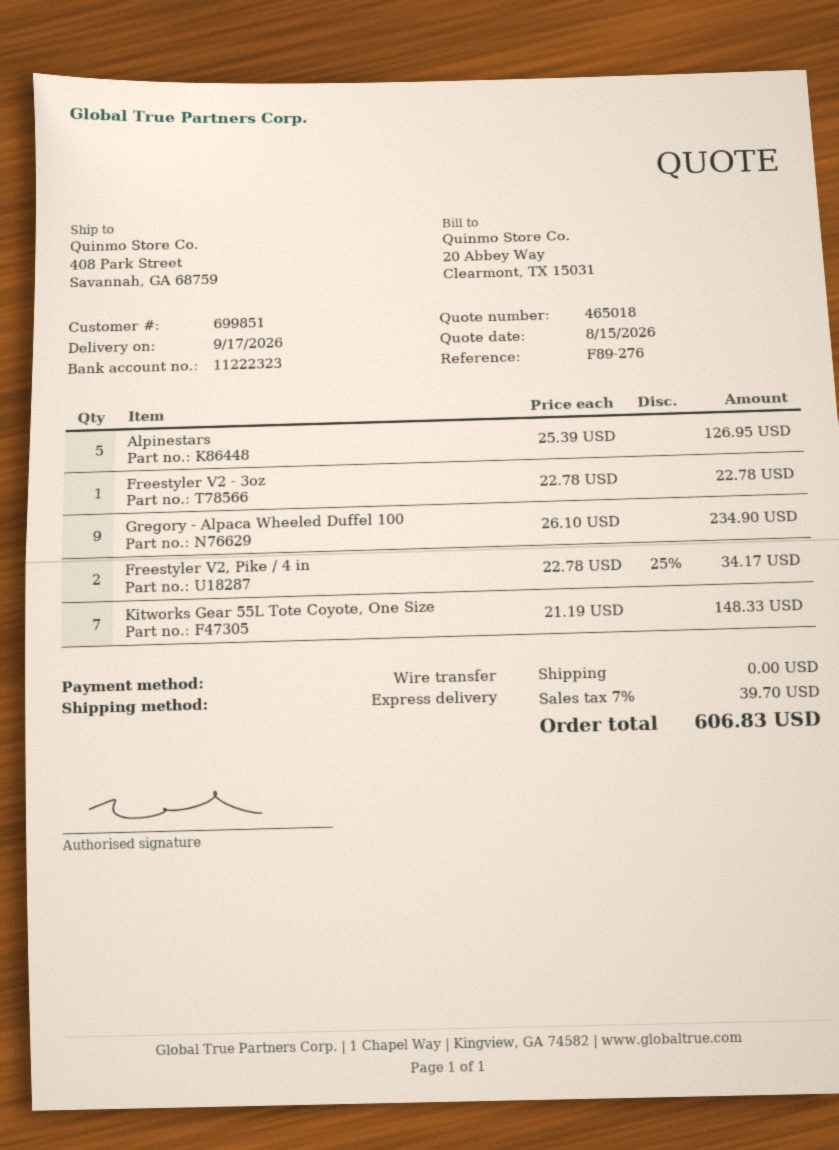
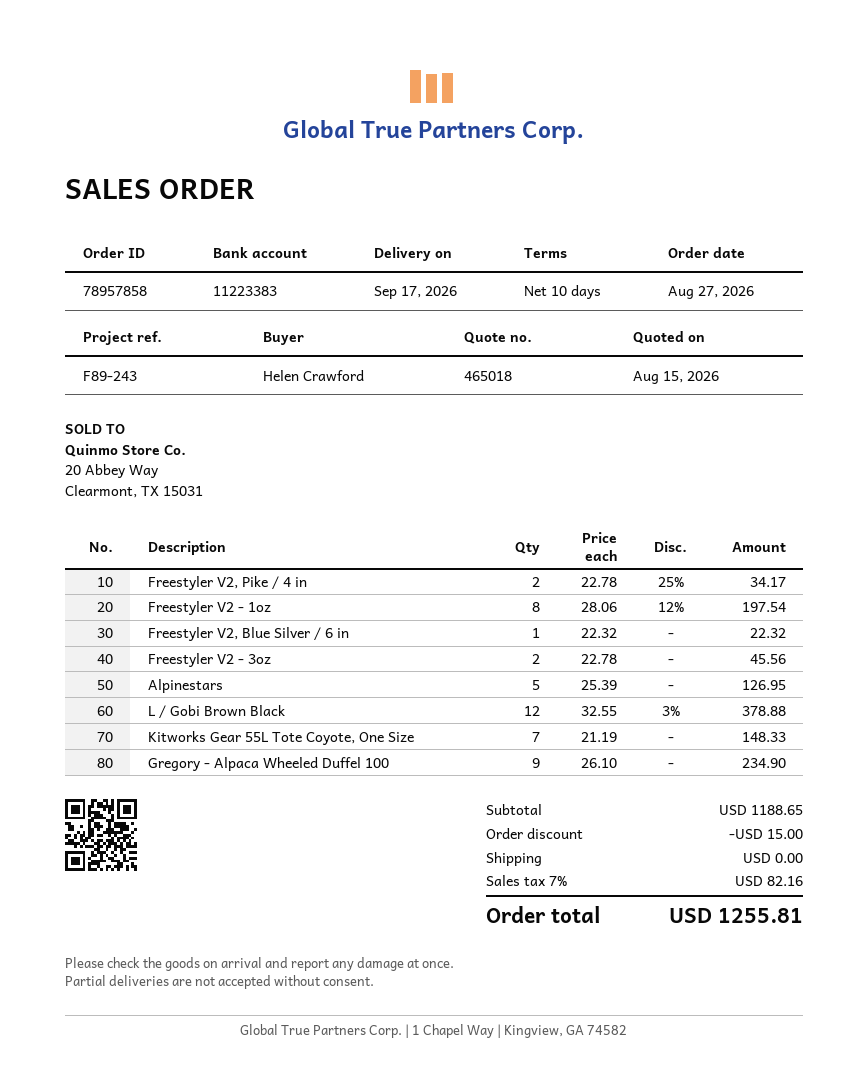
reference: F89-276 -> F89-243
bank account: 11222323 -> 11223383
Freestyler V2 - 3oz: 1 x 22.78 = 22.78 -> 2 x 22.78 = 45.56
Freestyler V2 - 1oz: none -> 8 x 28.06 - 12% = 197.54
Freestyler V2, Blue Silver / 6 in: none -> 1 x 22.32 = 22.32
L / Gobi Brown Black: none -> 12 x 32.55 - 3% = 378.88
discount: none -> 15.00
tax: 7% = 39.70 -> 7% = 82.16
total: 606.83 -> 1255.81

